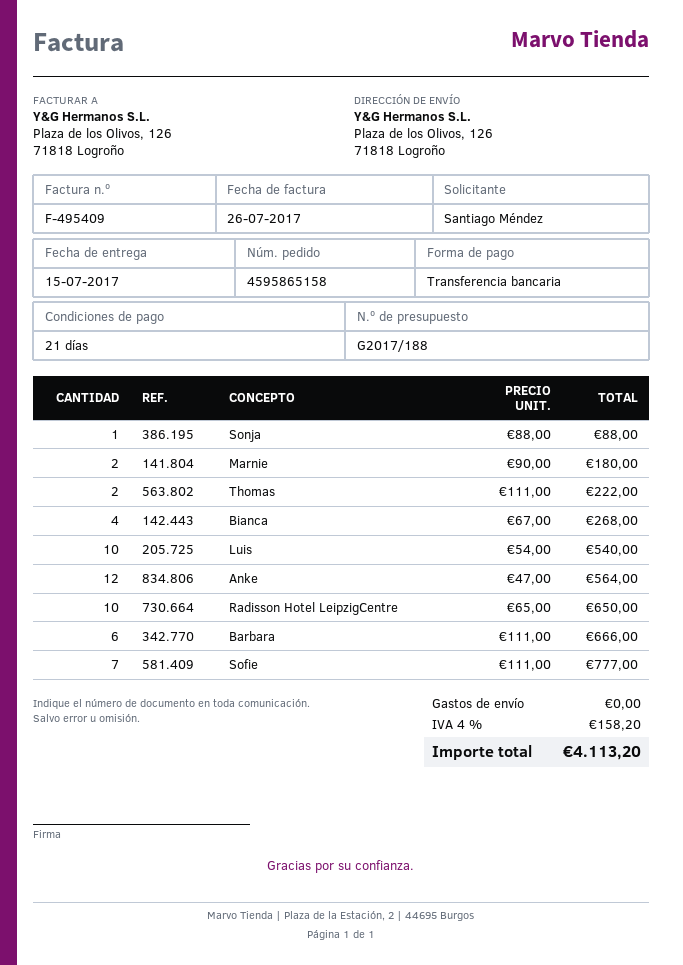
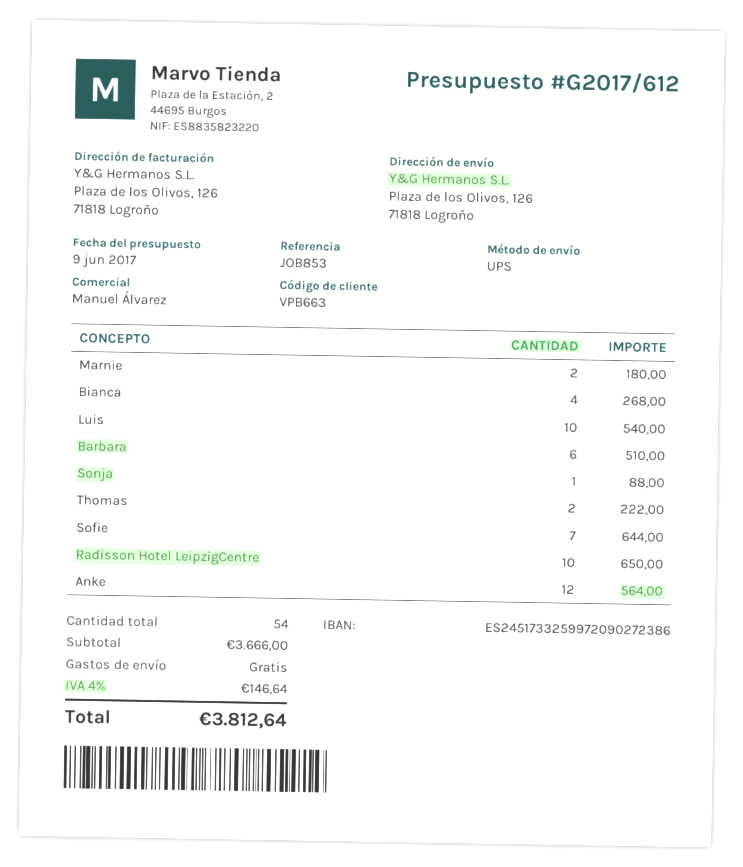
quote number: G2017/188 -> G2017/612
Barbara: 6 for 666.00 -> 6 for 510.00
Sofie: 7 for 777.00 -> 7 for 644.00
tax: 4% = 158.20 -> 4% = 146.64
total: 4113.20 -> 3812.64

